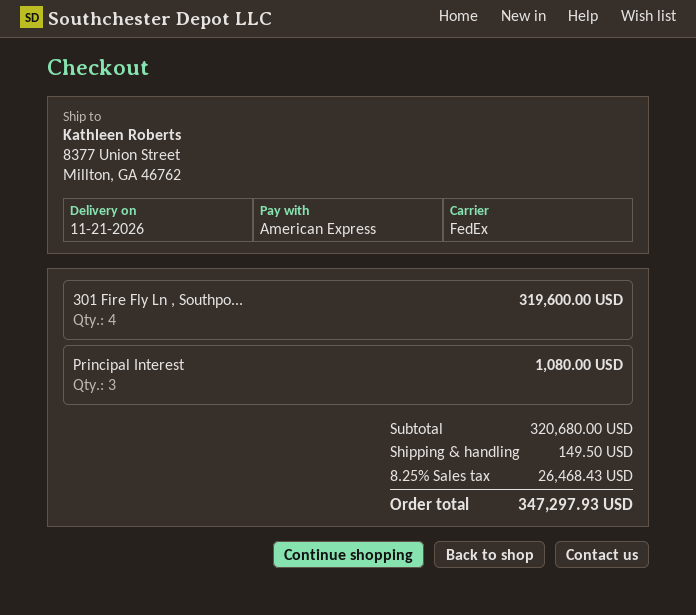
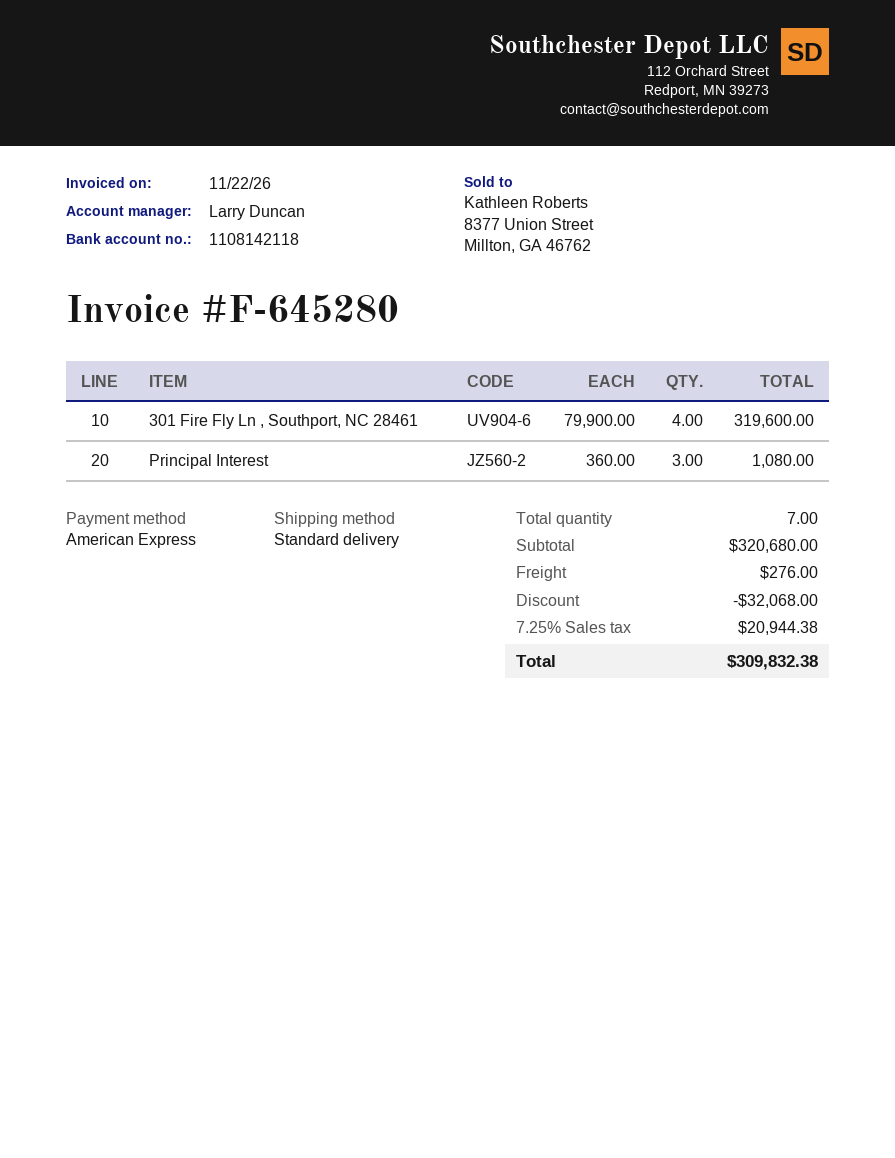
shipping method: FedEx -> standard
discount: none -> 32068.00
shipping: 149.50 -> 276.00
tax: 8.25% = 26468.43 -> 7.25% = 20944.38
total: 347297.93 -> 309832.38

